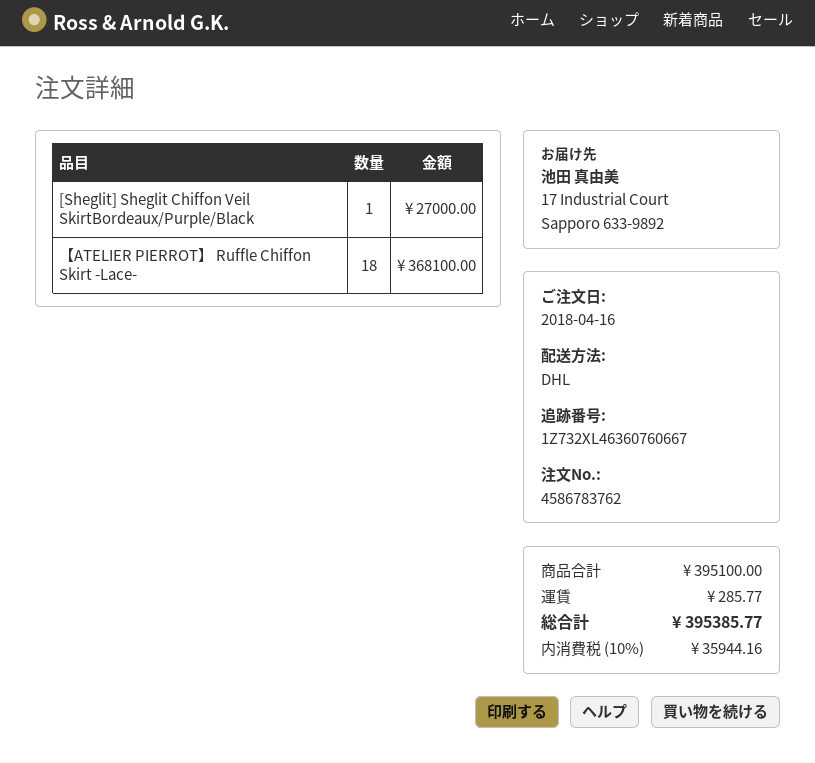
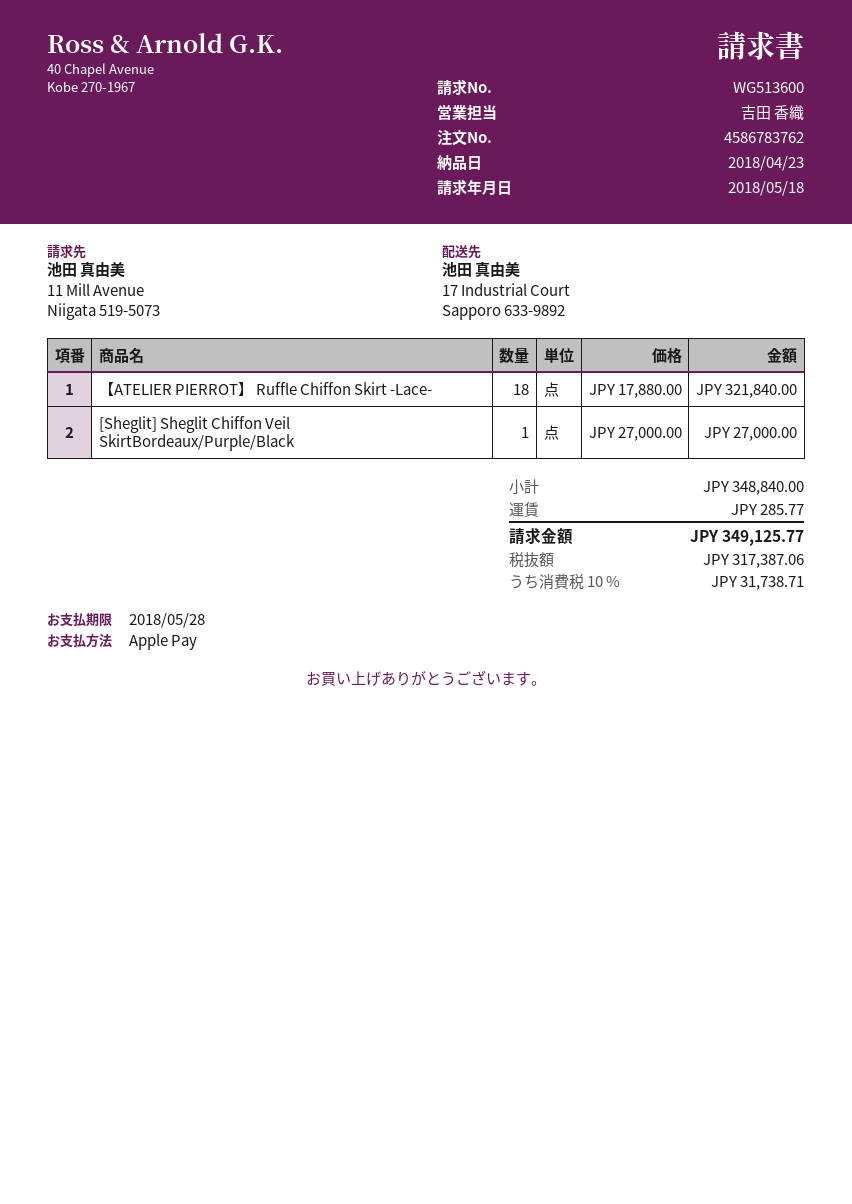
【ATELIER PIERROT】 Ruffle Chiffon Skirt -Lace-: 18 for 368100.00 -> 18 for 321840.00
subtotal: 395100.00 -> 348840.00
tax: 10% = 35944.16 -> 10% = 31738.71
total: 395385.77 -> 349125.77

